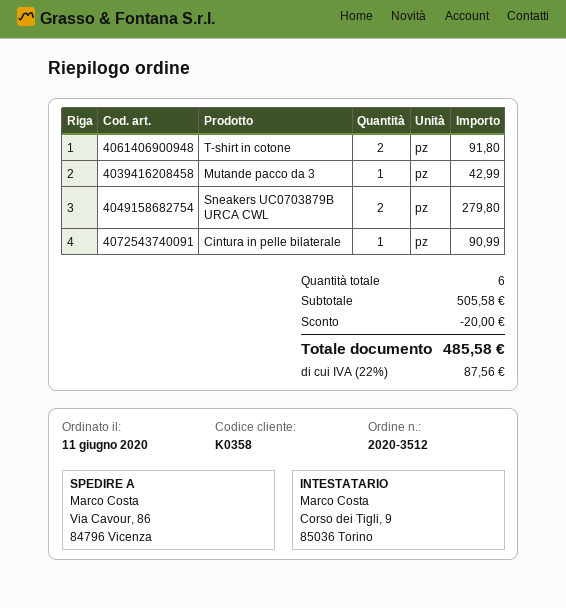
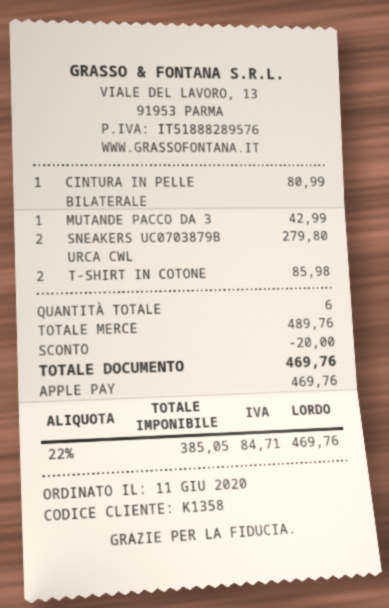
customer number: K0358 -> K1358
T-shirt in cotone: 2 for 91.80 -> 2 for 85.98
Cintura in pelle bilaterale: 1 for 90.99 -> 1 for 80.99
subtotal: 505.58 -> 489.76
tax: 22% = 87.56 -> 22% = 84.71
total: 485.58 -> 469.76

